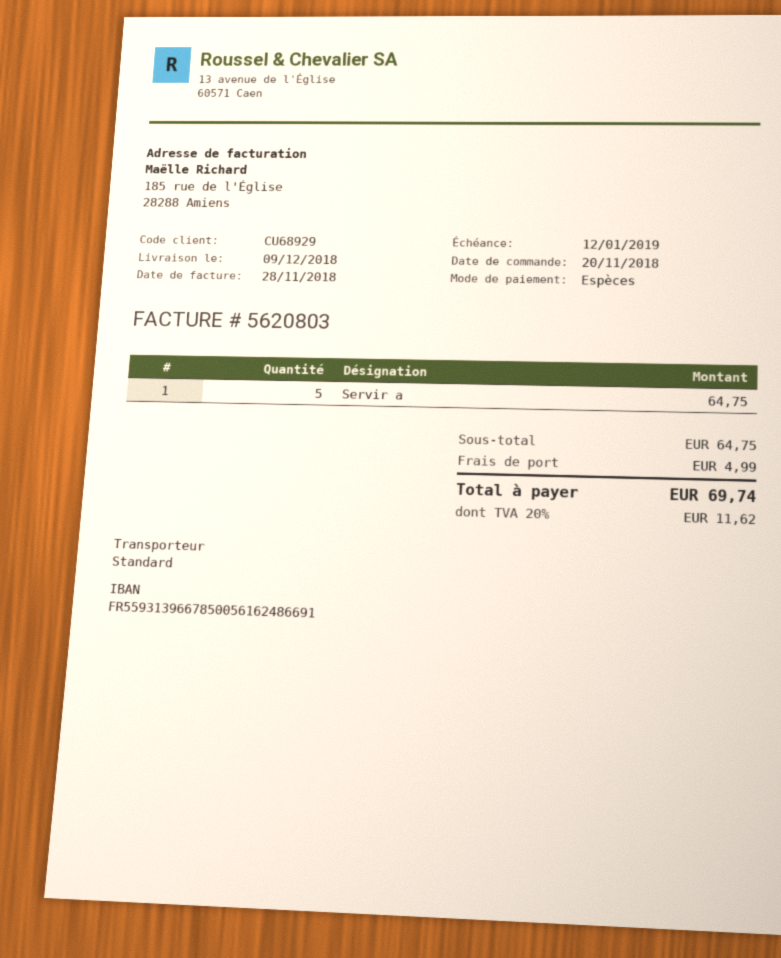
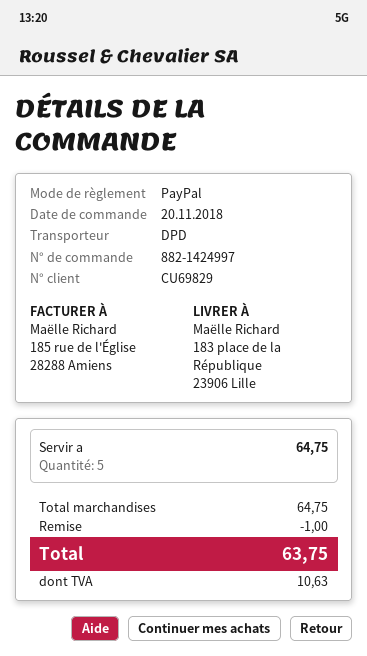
customer number: CU68929 -> CU69829
payment method: cash -> PayPal
shipping method: standard -> DPD
discount: none -> 1.00
shipping: 4.99 -> none
tax: 11.62 -> 10.63
total: 69.74 -> 63.75

